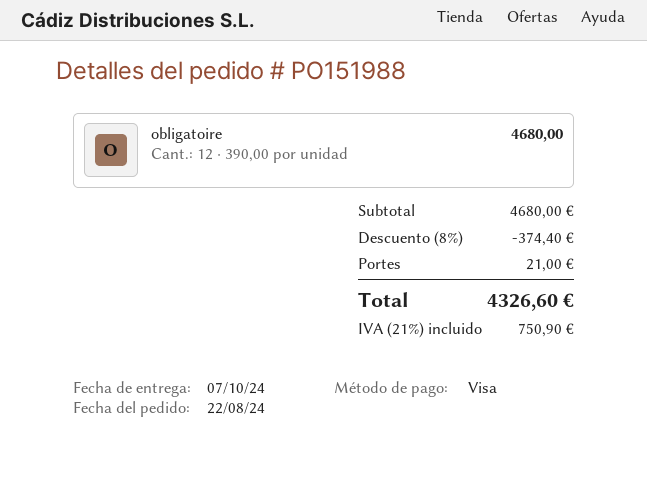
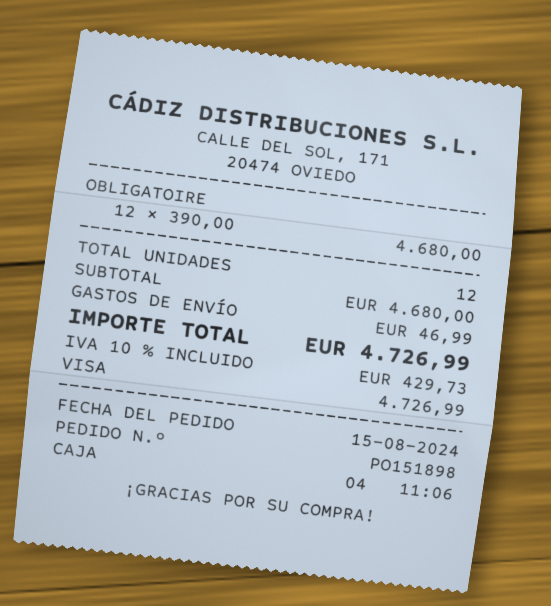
order number: PO151988 -> PO151898
order date: 2024-08-22 -> 2024-08-15
discount: 8% = 374.40 -> none
shipping: 21.00 -> 46.99
tax: 21% = 750.90 -> 10% = 429.73
total: 4326.60 -> 4726.99

